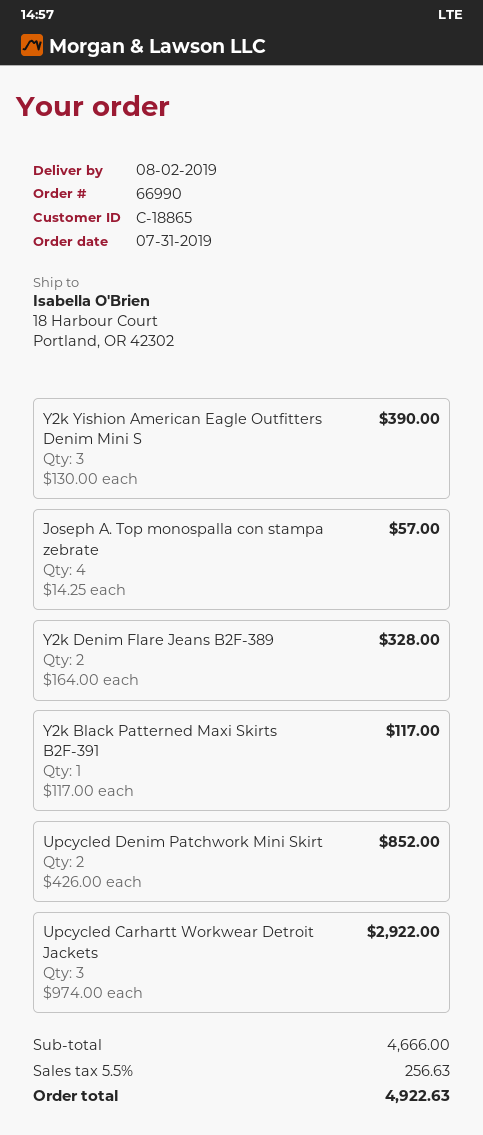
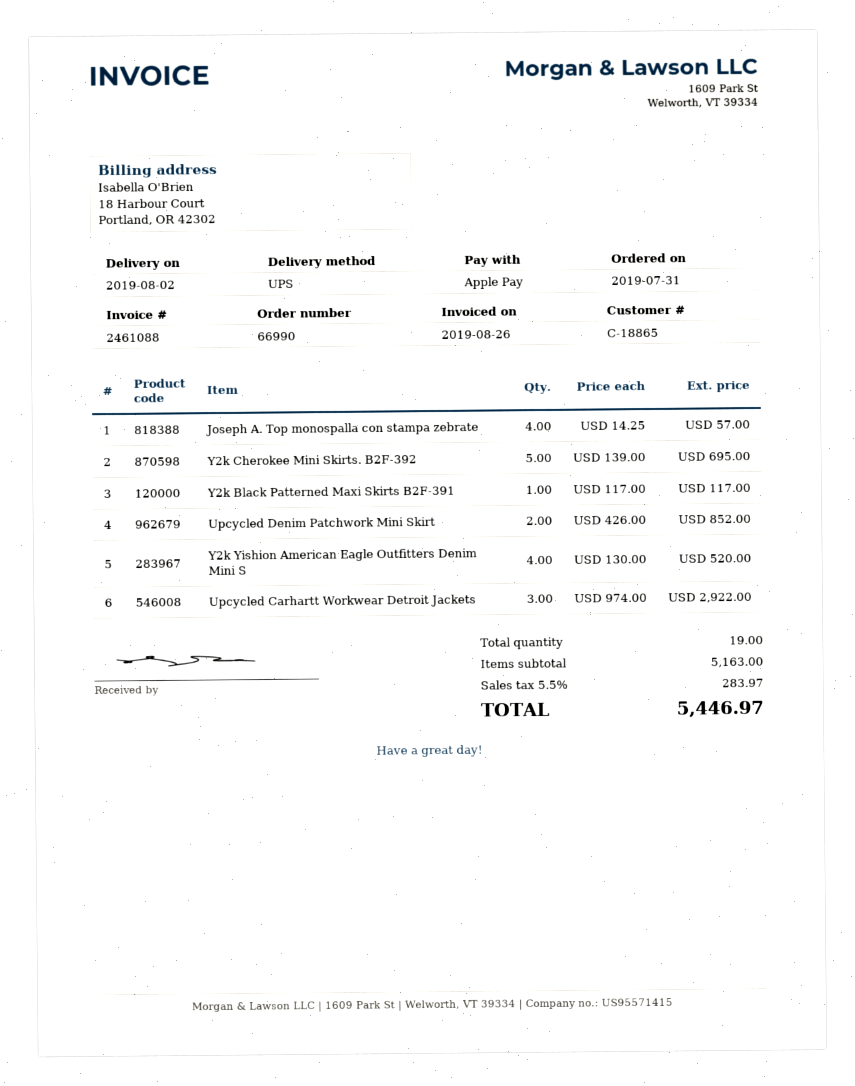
Y2k Yishion American Eagle Outfitters Denim Mini S: 3 x 130.00 = 390.00 -> 4 x 130.00 = 520.00
Y2k Denim Flare Jeans B2F-389: 2 x 164.00 = 328.00 -> none
Y2k Cherokee Mini Skirts. B2F-392: none -> 5 x 139.00 = 695.00
subtotal: 4666.00 -> 5163.00
tax: 5.5% = 256.63 -> 5.5% = 283.97
total: 4922.63 -> 5446.97

